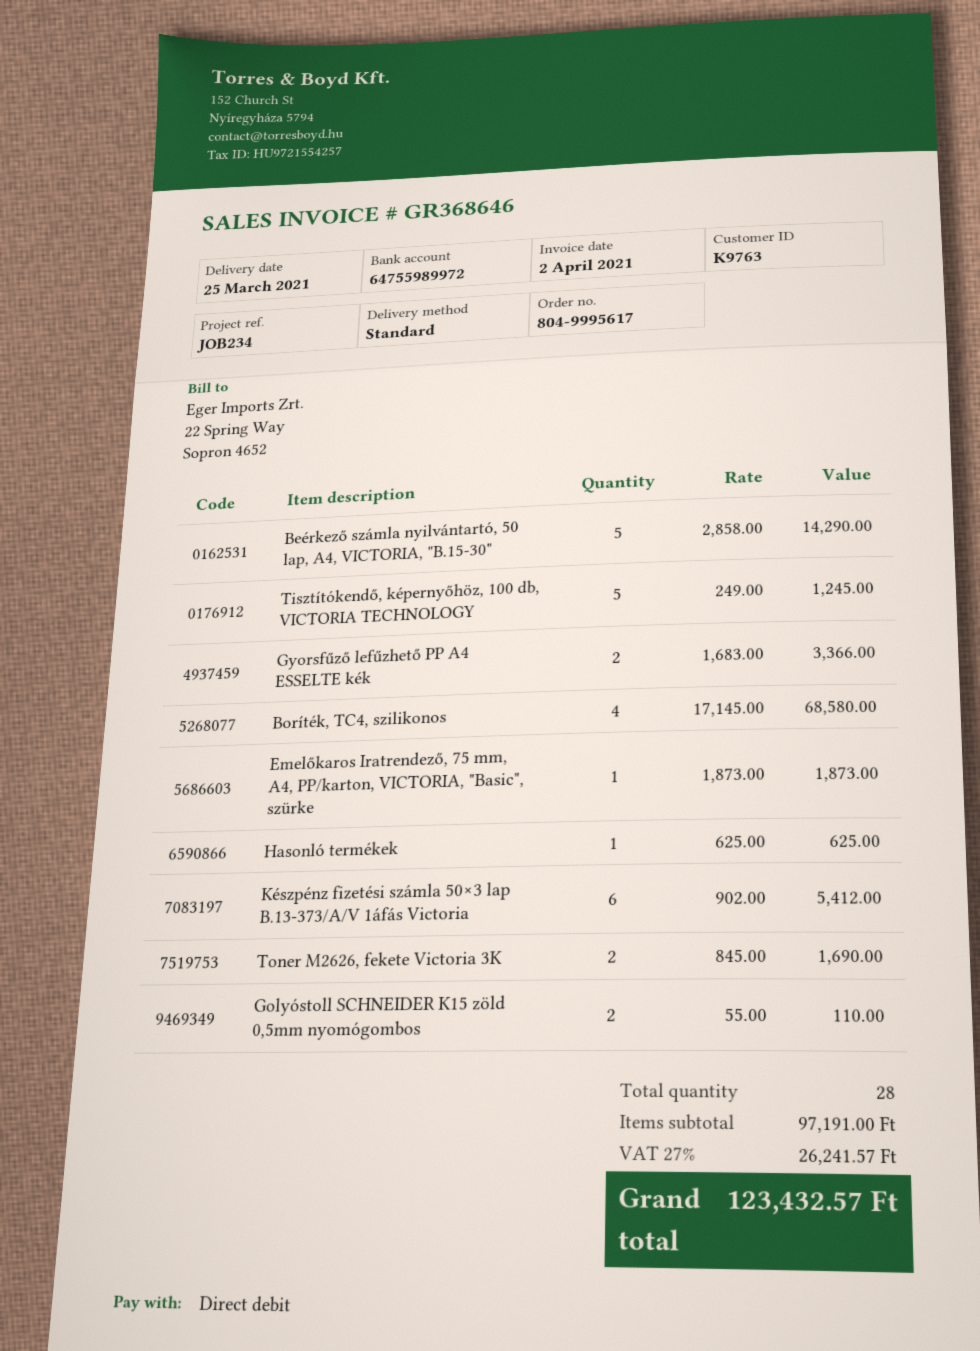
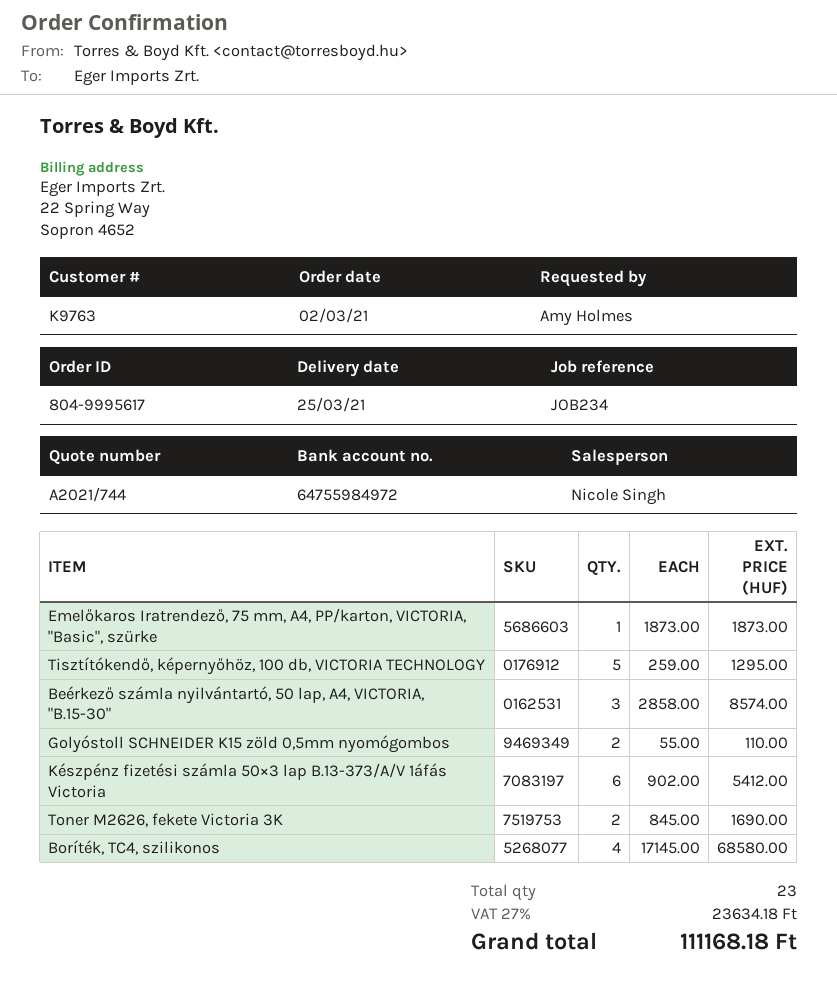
bank account: 64755989972 -> 64755984972
Beérkező számla nyilvántartó, 50 lap, A4, VICTORIA, "B.15-30": 5 x 2858.00 = 14290.00 -> 3 x 2858.00 = 8574.00
Tisztítókendő, képernyőhöz, 100 db, VICTORIA TECHNOLOGY: 5 x 249.00 = 1245.00 -> 5 x 259.00 = 1295.00
Gyorsfűző lefűzhető PP A4 ESSELTE kék: 2 x 1683.00 = 3366.00 -> none
Hasonló termékek: 1 x 625.00 = 625.00 -> none
total quantity: 28 -> 23
tax: 27% = 26241.57 -> 27% = 23634.18
total: 123432.57 -> 111168.18

